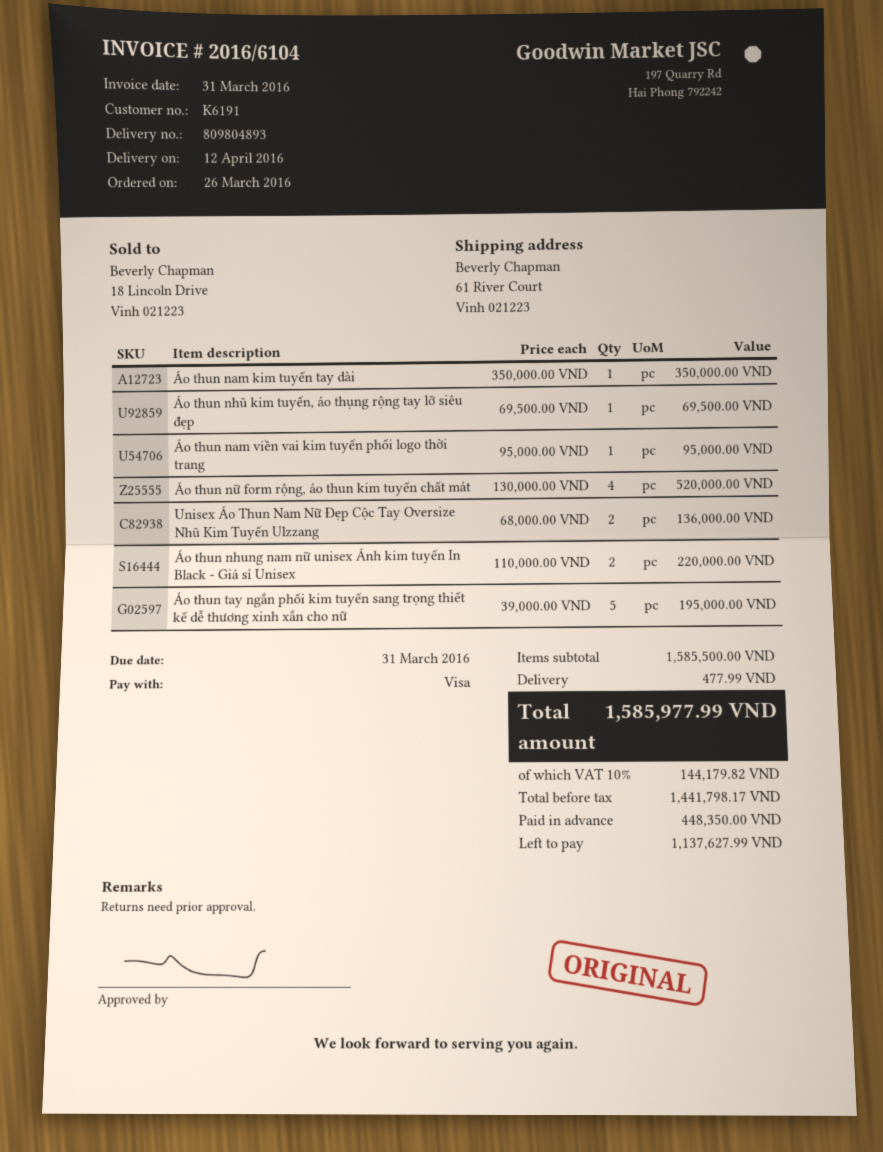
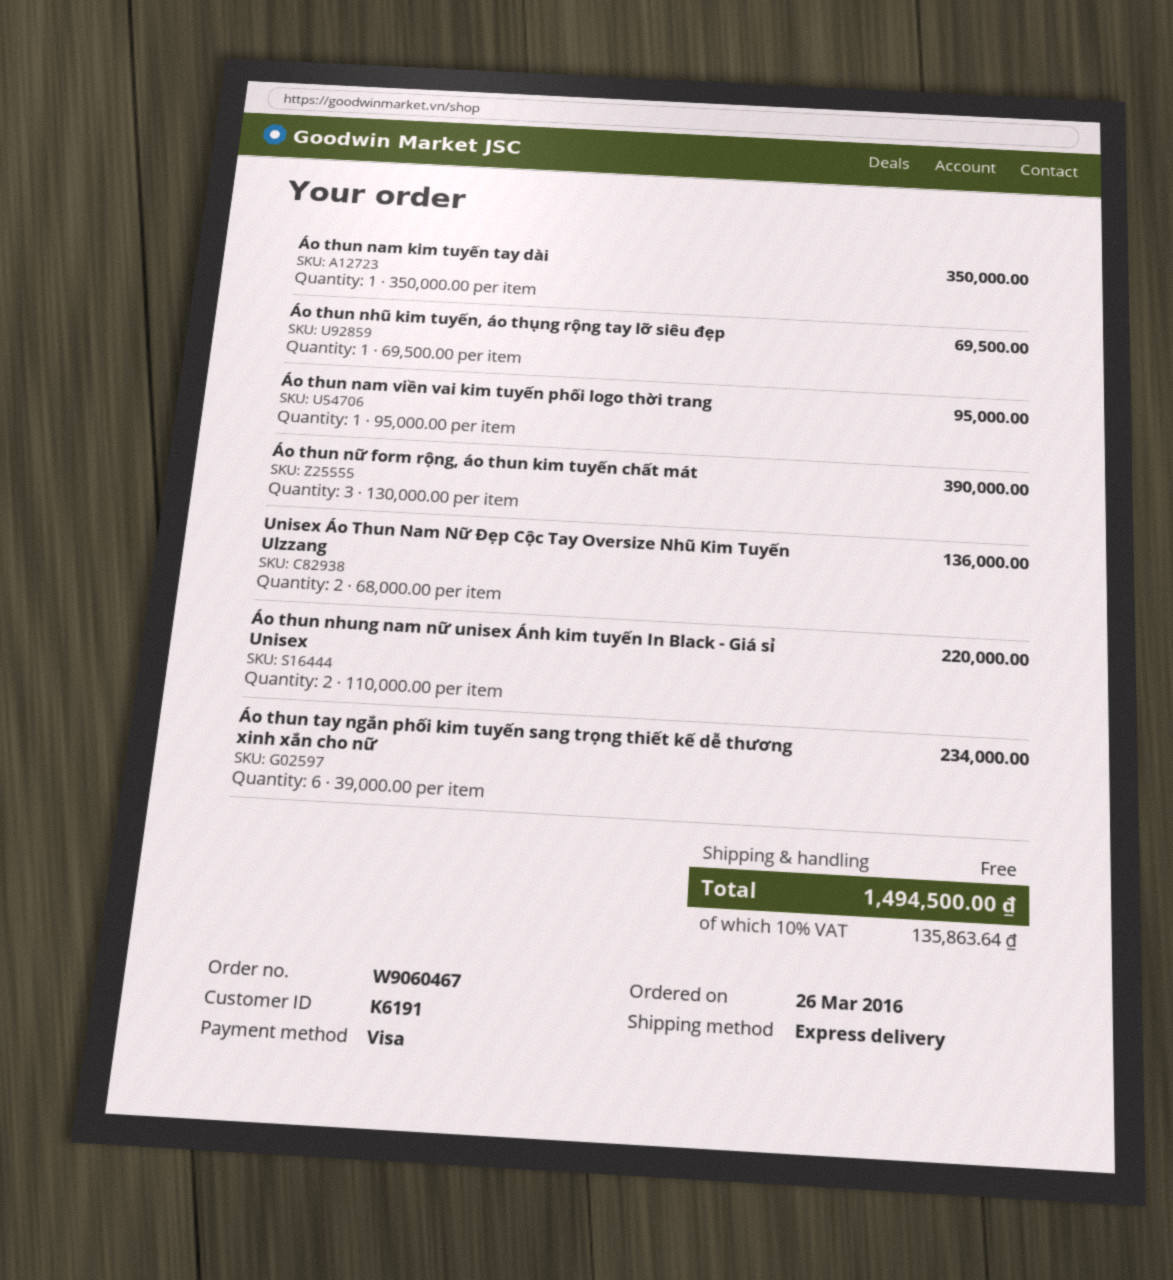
Áo thun nữ form rộng, áo thun kim tuyến chất mát: 4 x 130000.00 = 520000.00 -> 3 x 130000.00 = 390000.00
Áo thun tay ngắn phối kim tuyến sang trọng thiết kế dễ thương xinh xắn cho nữ: 5 x 39000.00 = 195000.00 -> 6 x 39000.00 = 234000.00
shipping: 477.99 -> 0.00
tax: 10% = 144179.82 -> 10% = 135863.64
total: 1585977.99 -> 1494500.00

